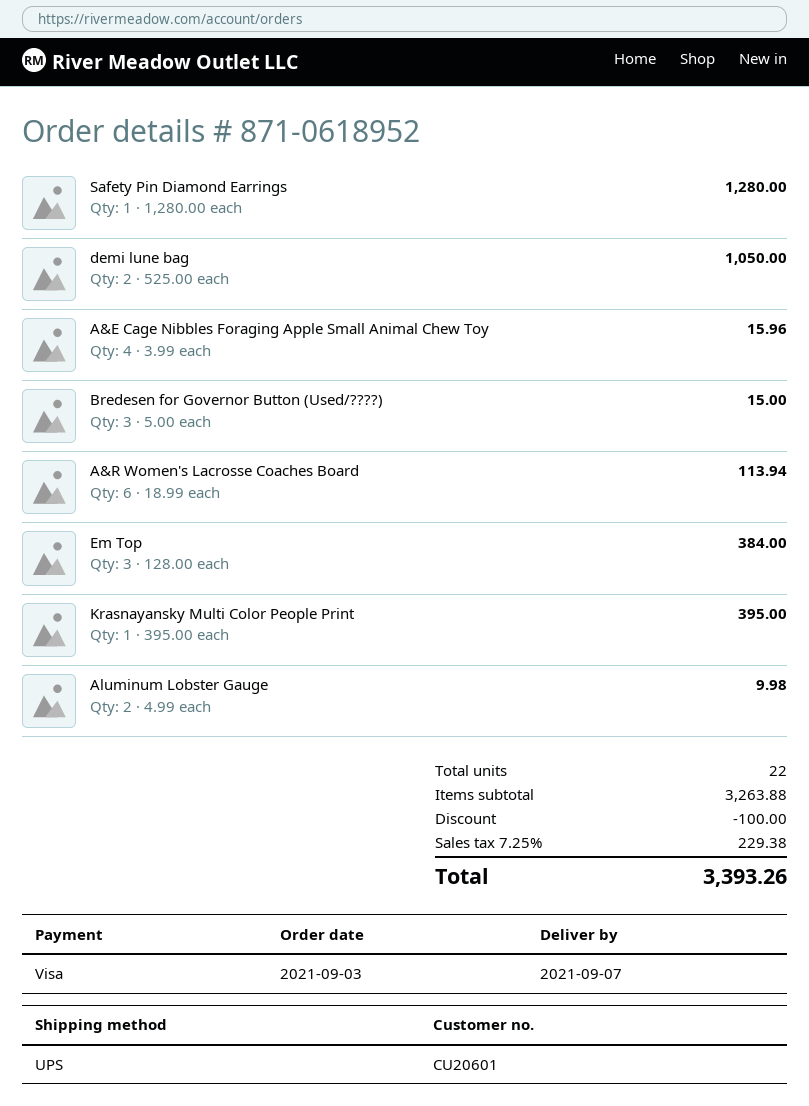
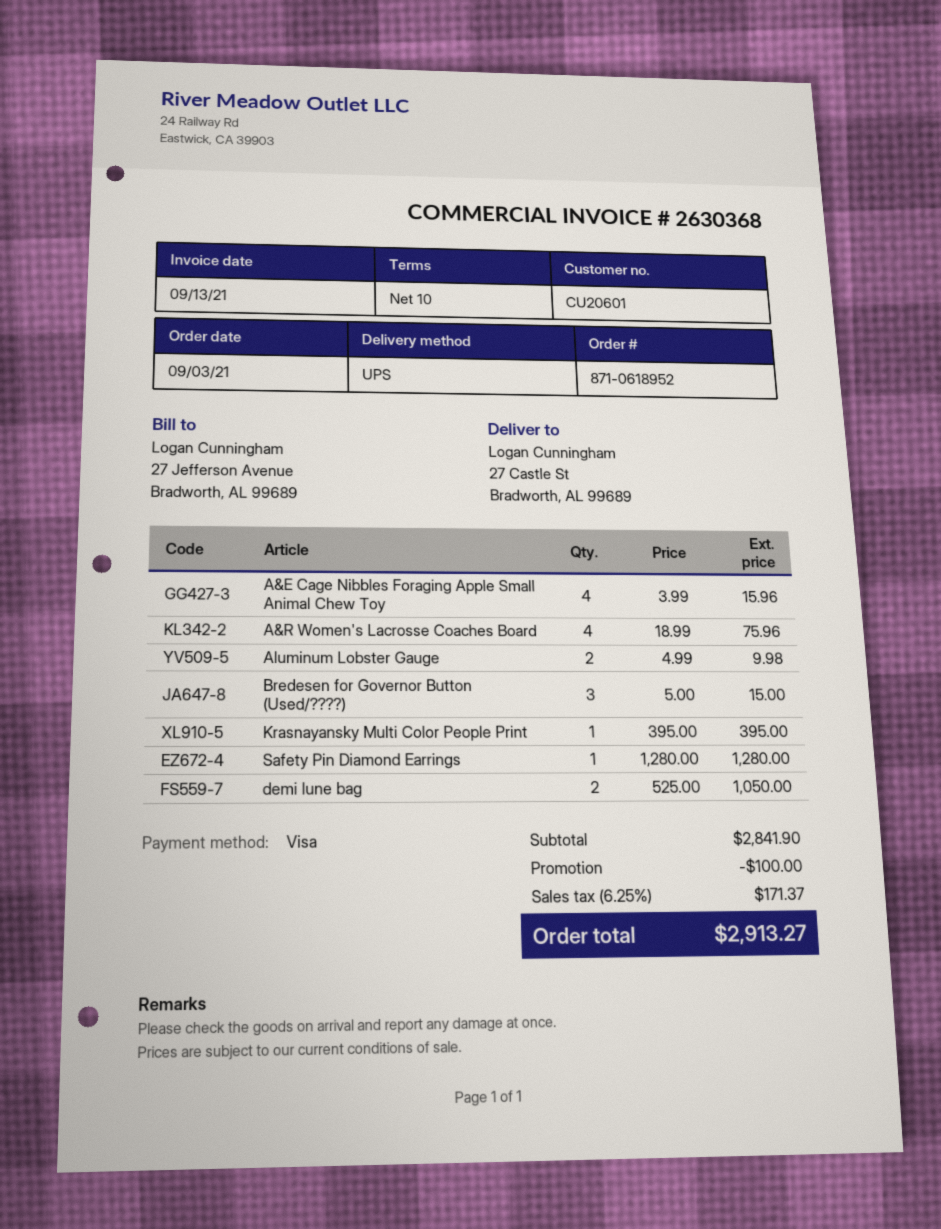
A&R Women's Lacrosse Coaches Board: 6 x 18.99 = 113.94 -> 4 x 18.99 = 75.96
Em Top: 3 x 128.00 = 384.00 -> none
subtotal: 3263.88 -> 2841.90
tax: 7.25% = 229.38 -> 6.25% = 171.37
total: 3393.26 -> 2913.27

